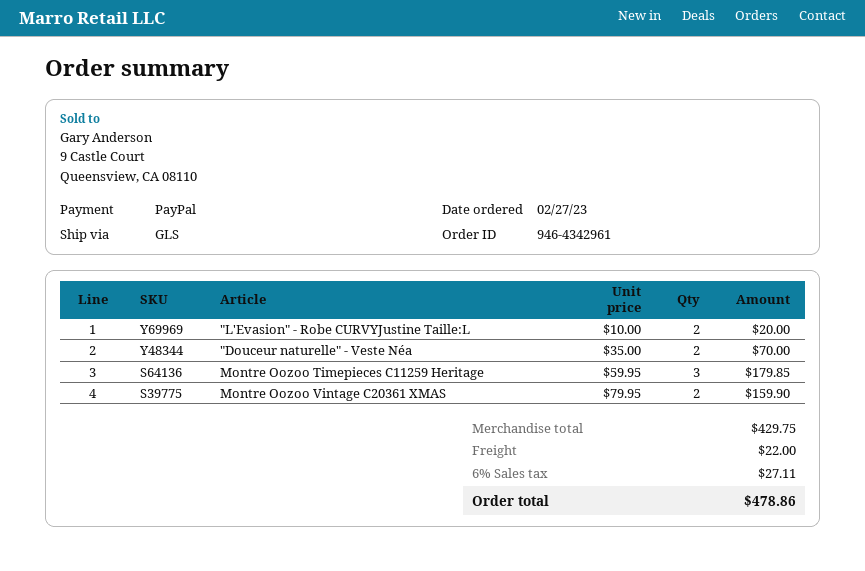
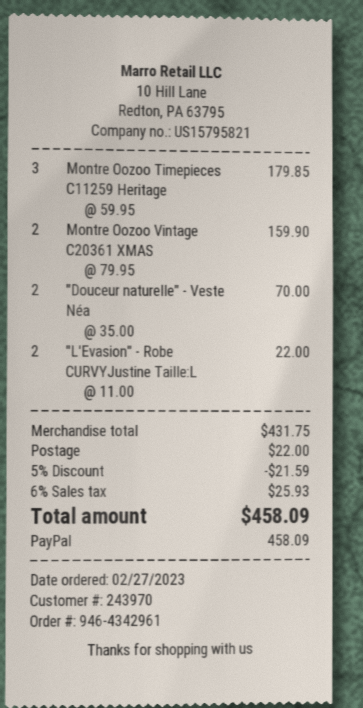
"L'Evasion" - Robe CURVYJustine Taille:L: 2 x 10.00 = 20.00 -> 2 x 11.00 = 22.00
subtotal: 429.75 -> 431.75
discount: none -> 5% = 21.59
tax: 6% = 27.11 -> 6% = 25.93
total: 478.86 -> 458.09

